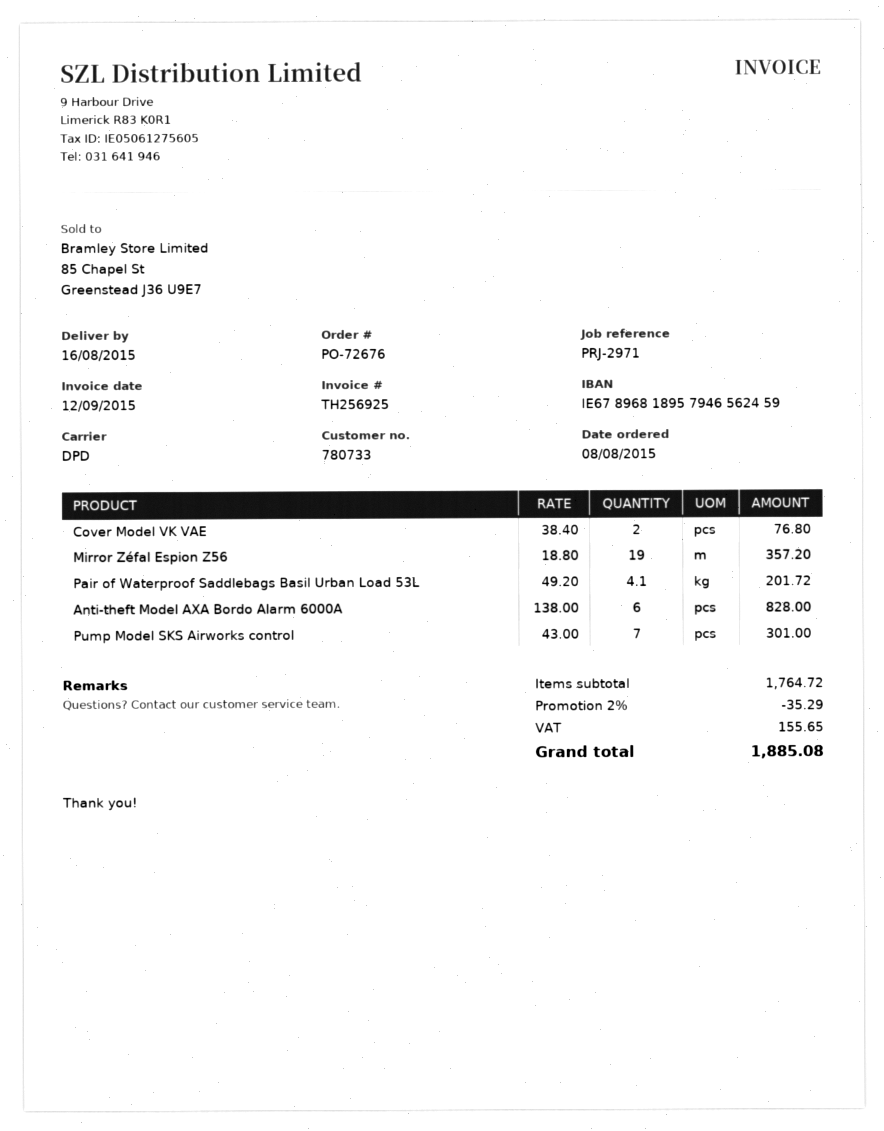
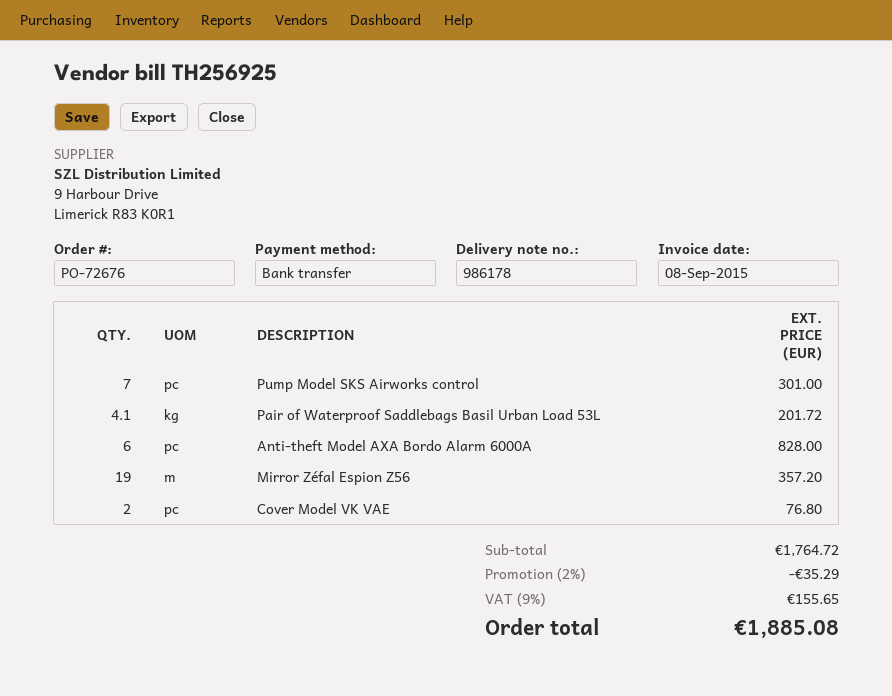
invoice date: 2015-09-12 -> 2015-09-08

